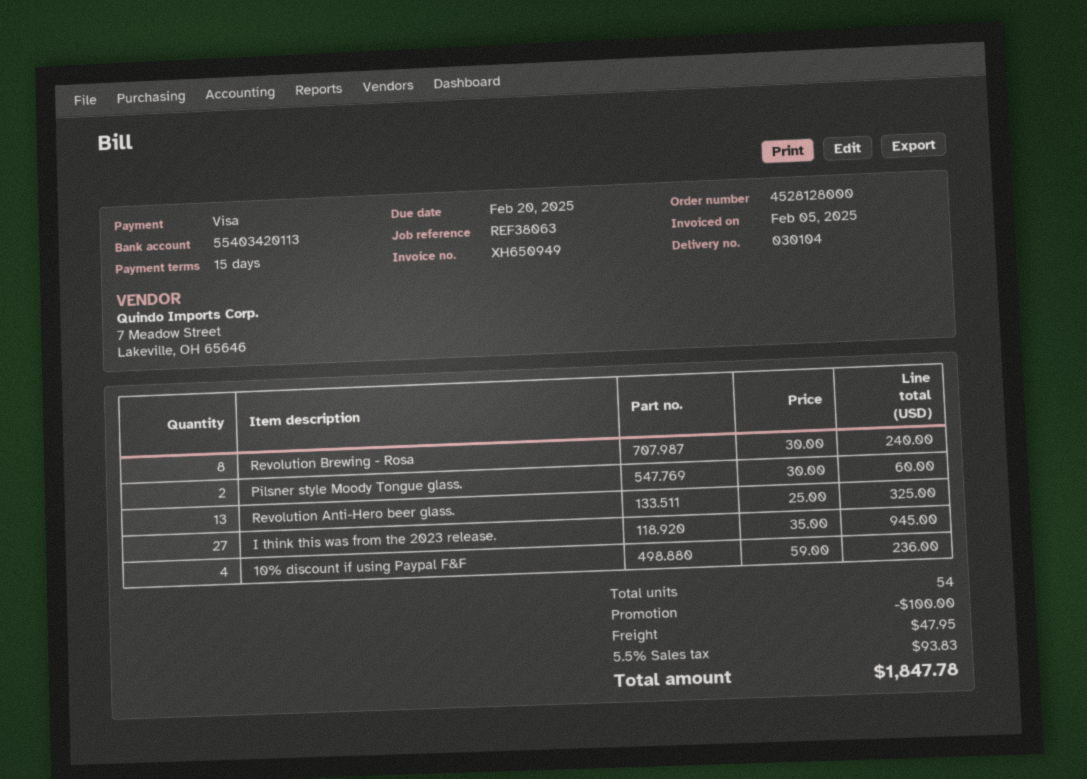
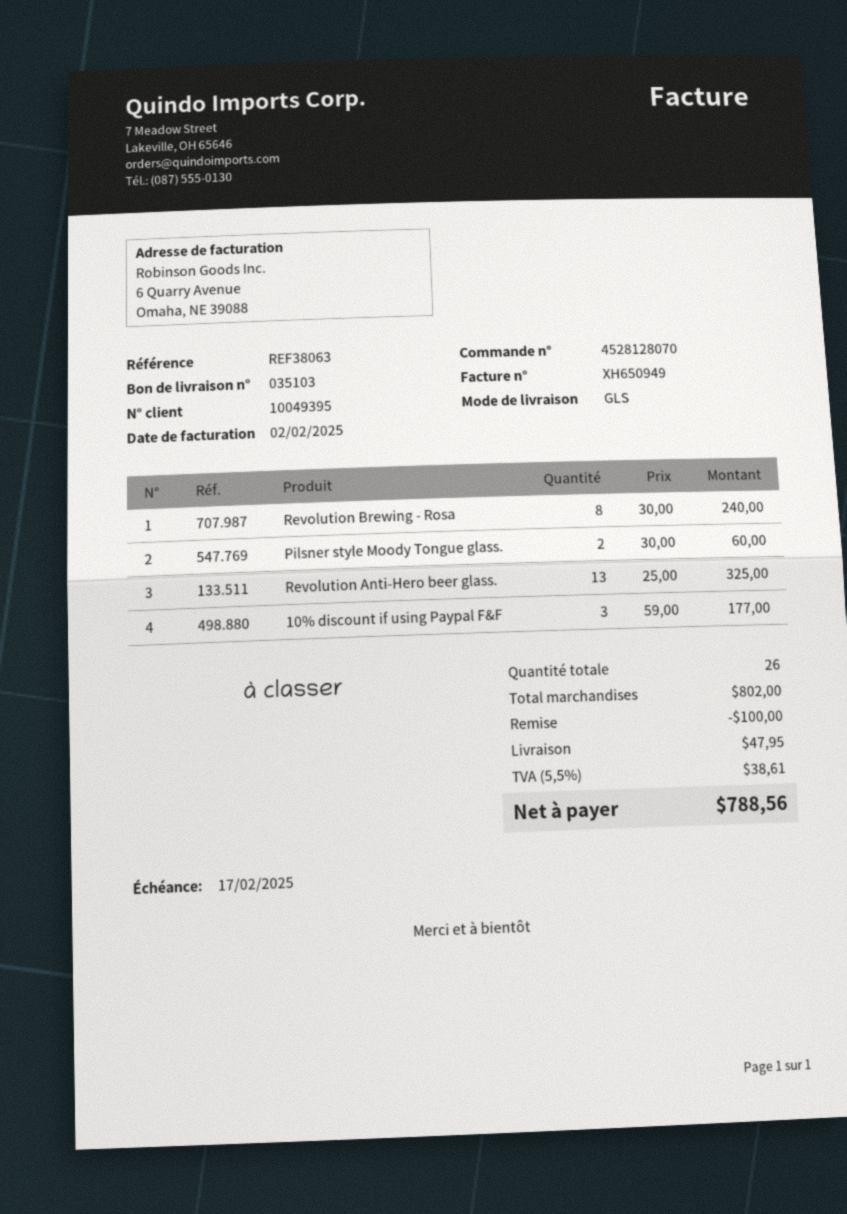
order number: 4528128000 -> 4528128070
delivery note number: 030104 -> 035103
invoice date: 2025-02-05 -> 2025-02-02
due date: 2025-02-20 -> 2025-02-17
I think this was from the 2023 release.: 27 x 35.00 = 945.00 -> none
10% discount if using Paypal F&F: 4 x 59.00 = 236.00 -> 3 x 59.00 = 177.00
total quantity: 54 -> 26
tax: 5.5% = 93.83 -> 5.5% = 38.61
total: 1847.78 -> 788.56

